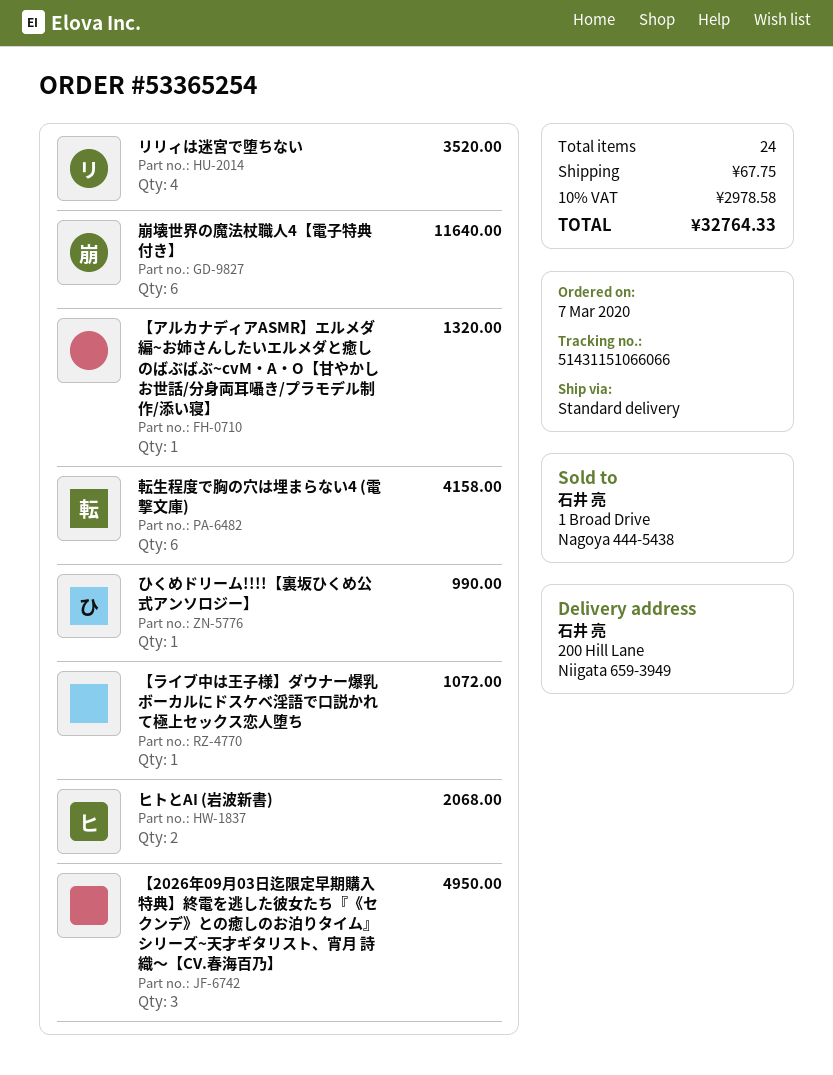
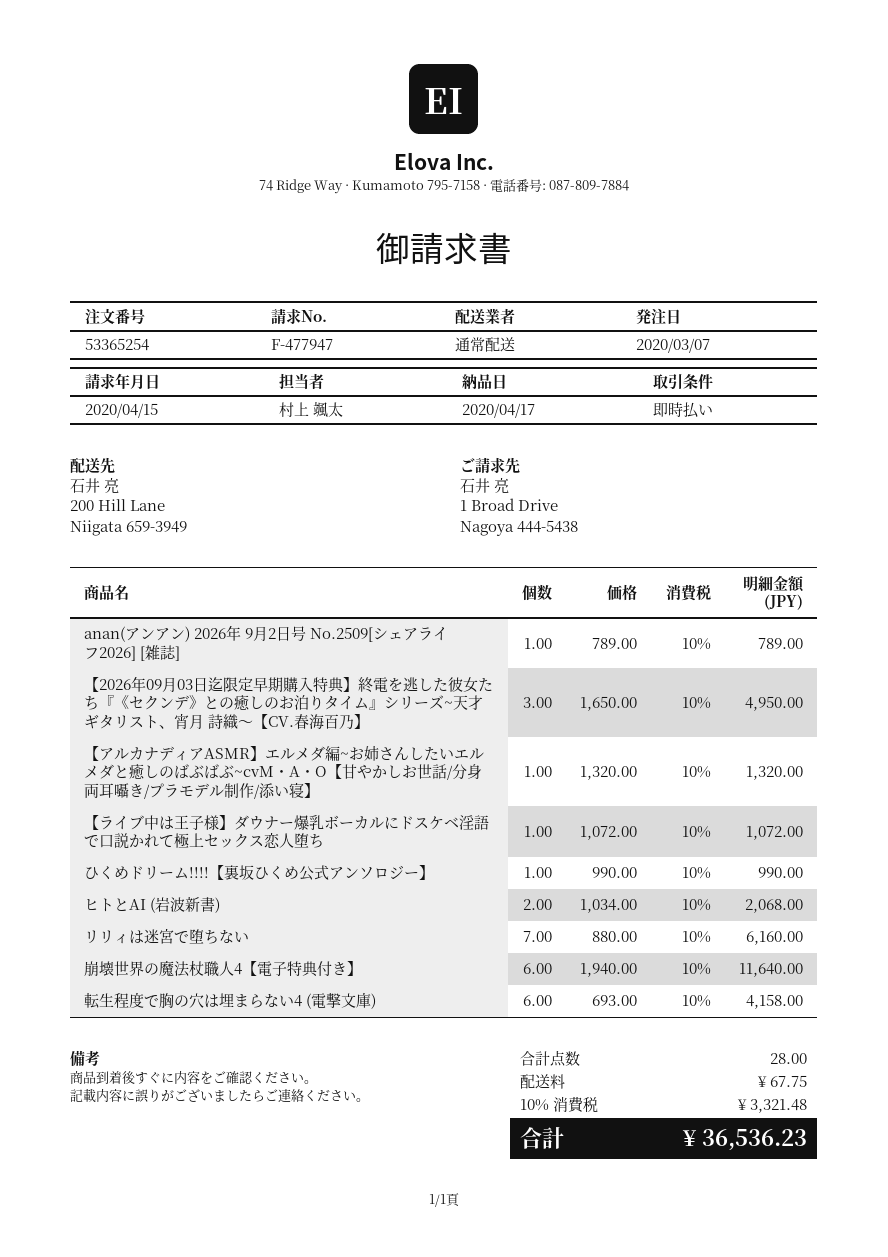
リリィは迷宮で堕ちない: 4 for 3520.00 -> 7 for 6160.00
anan(アンアン) 2026年 9月2日号 No.2509[シェアライフ2026] [雑誌]: none -> 1 for 789.00
total quantity: 24 -> 28
tax: 10% = 2978.58 -> 10% = 3321.48
total: 32764.33 -> 36536.23

